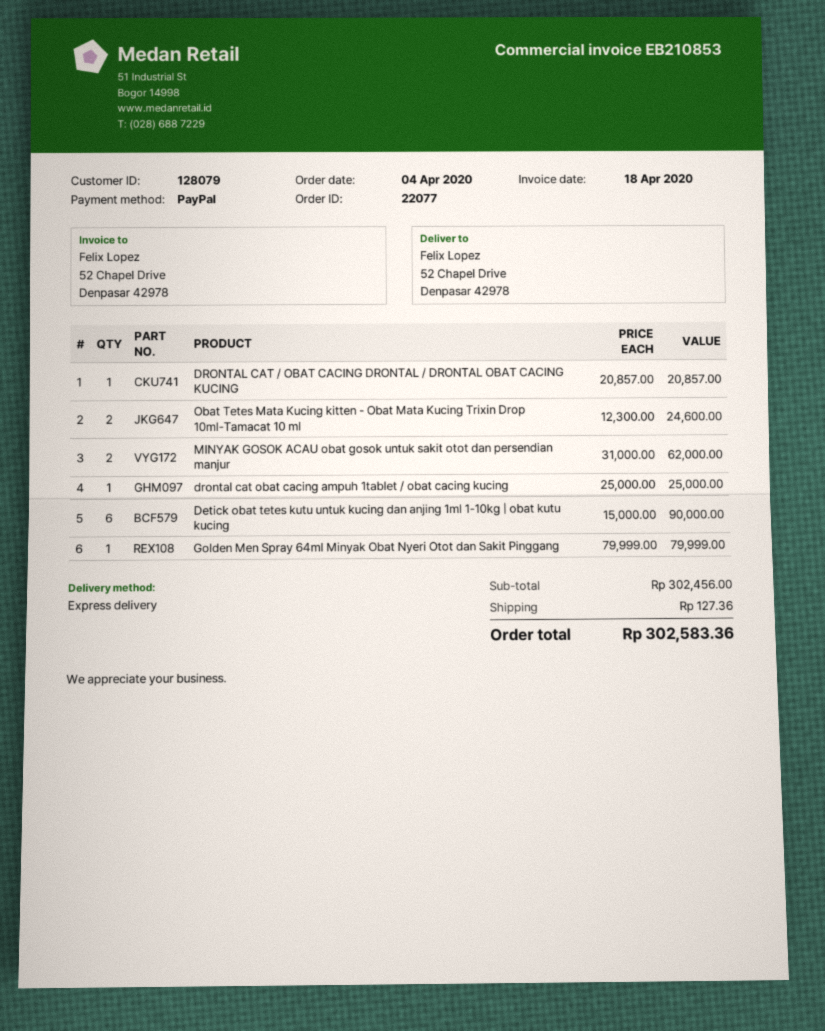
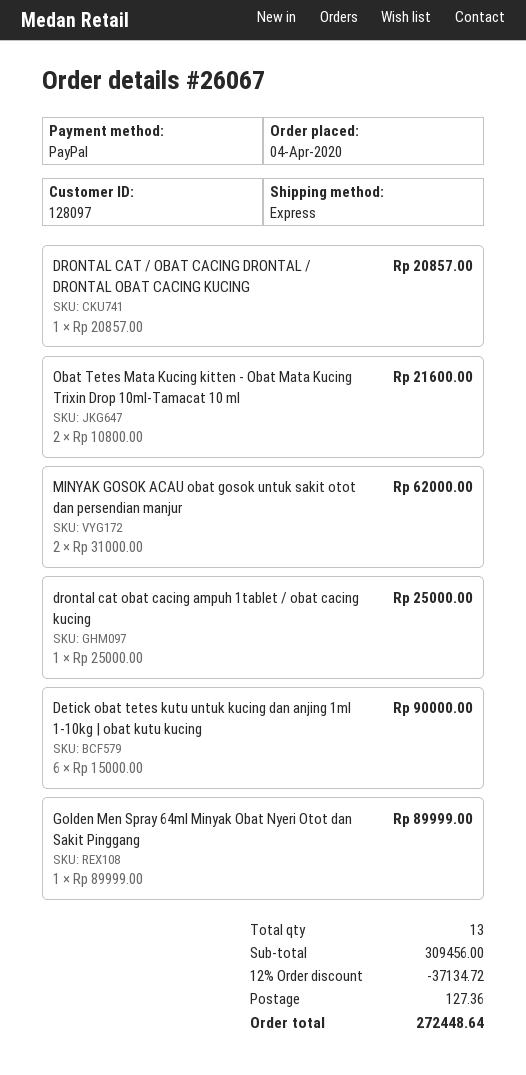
order number: 22077 -> 26067
customer number: 128079 -> 128097
Obat Tetes Mata Kucing kitten - Obat Mata Kucing Trixin Drop 10ml-Tamacat 10 ml: 2 x 12300.00 = 24600.00 -> 2 x 10800.00 = 21600.00
Golden Men Spray 64ml Minyak Obat Nyeri Otot dan Sakit Pinggang: 1 x 79999.00 = 79999.00 -> 1 x 89999.00 = 89999.00
subtotal: 302456.00 -> 309456.00
discount: none -> 12% = 37134.72
total: 302583.36 -> 272448.64

